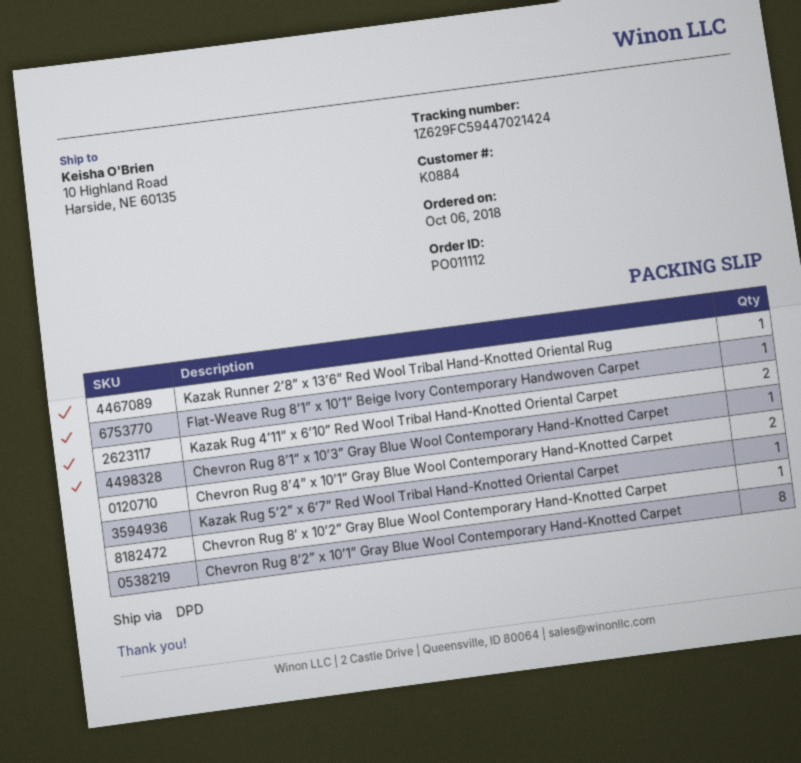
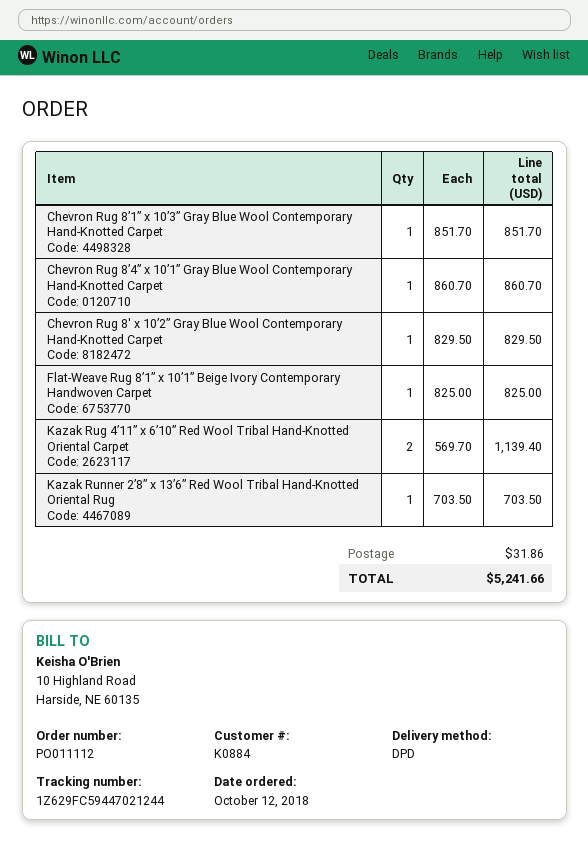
order date: 2018-10-06 -> 2018-10-12
tracking number: 1Z629FC59447021424 -> 1Z629FC59447021244
Chevron Rug 8’4” x 10’1” Gray Blue Wool Contemporary Hand-Knotted Carpet: 2 -> 1
Kazak Rug 5’2” x 6’7” Red Wool Tribal Hand-Knotted Oriental Carpet: 1 -> none
Chevron Rug 8’2” x 10’1” Gray Blue Wool Contemporary Hand-Knotted Carpet: 8 -> none

